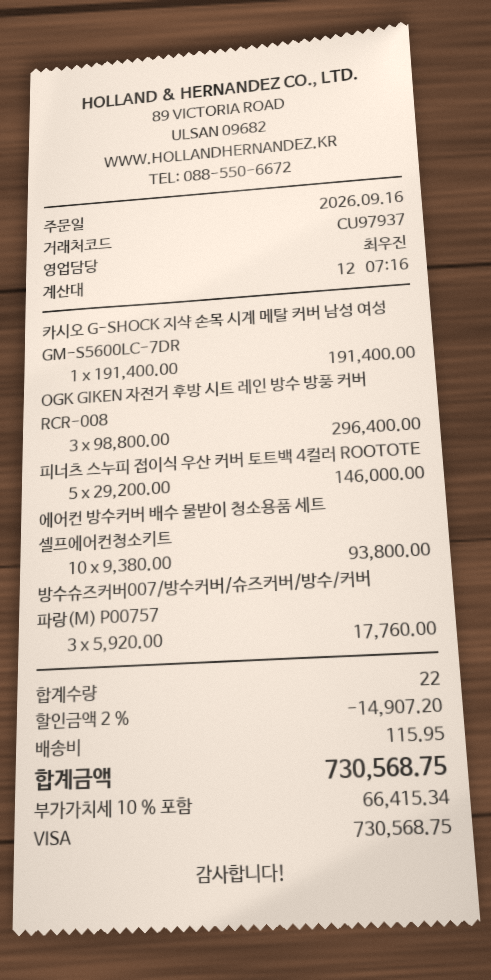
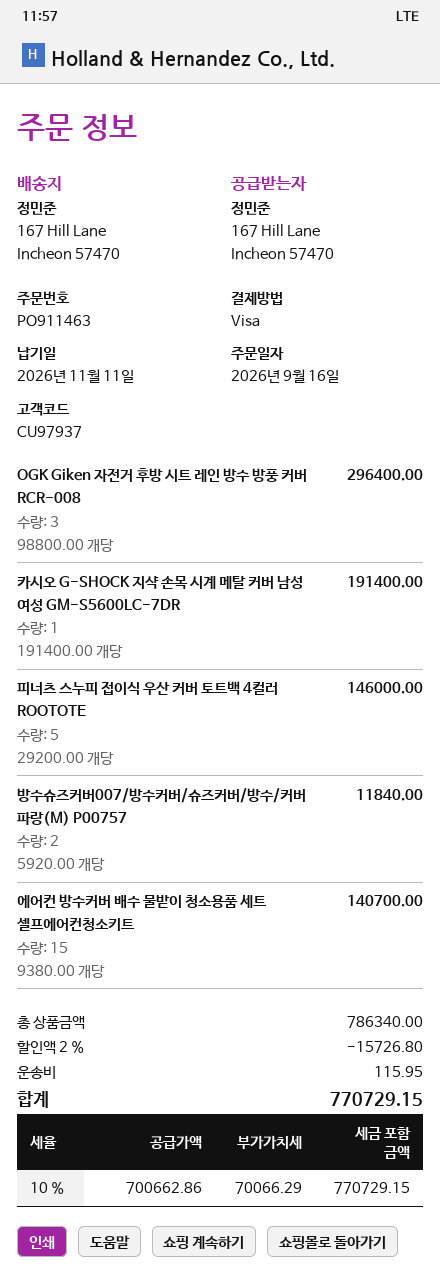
에어컨 방수커버 배수 물받이 청소용품 세트 셀프에어컨청소키트: 10 x 9380.00 = 93800.00 -> 15 x 9380.00 = 140700.00
방수슈즈커버007/방수커버/슈즈커버/방수/커버 파랑(M) P00757: 3 x 5920.00 = 17760.00 -> 2 x 5920.00 = 11840.00
discount: 2% = 14907.20 -> 2% = 15726.80
tax: 10% = 66415.34 -> 10% = 70066.29
total: 730568.75 -> 770729.15

